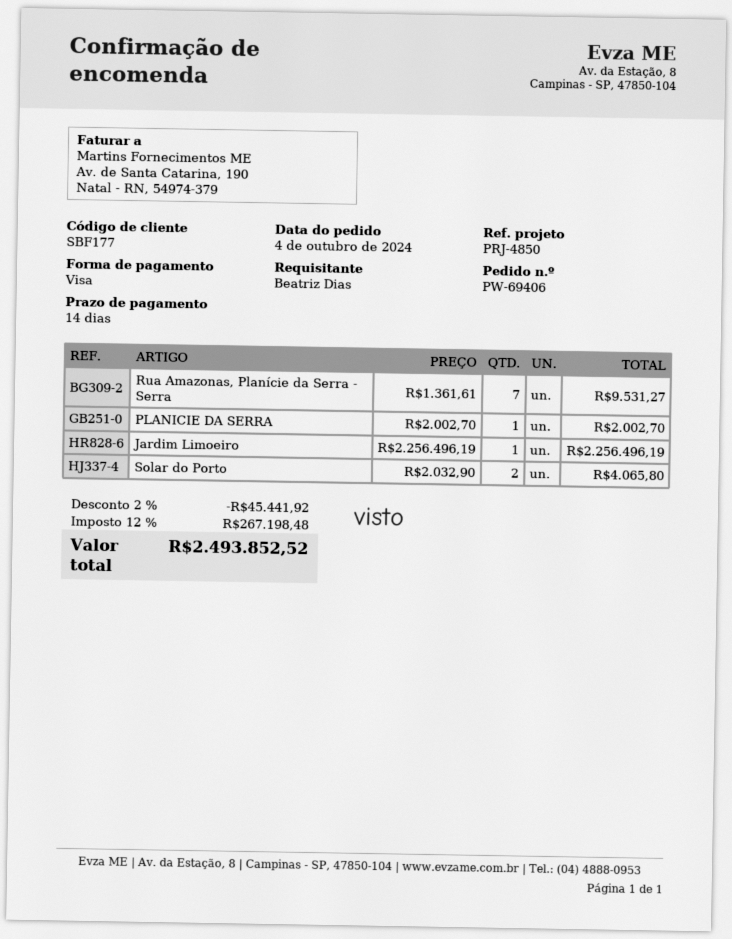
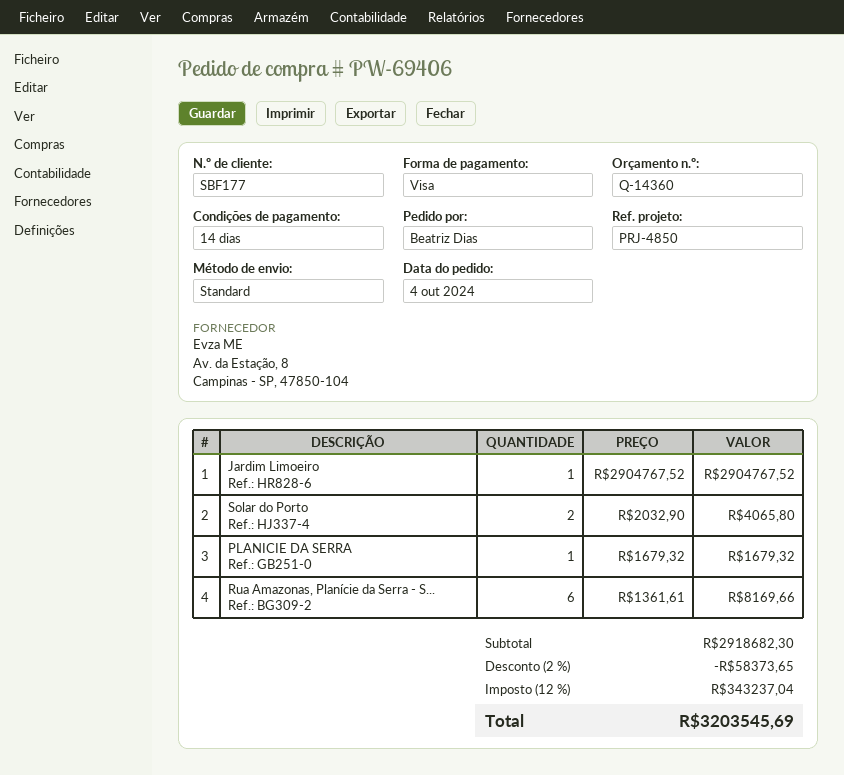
Rua Amazonas, Planície da Serra - Serra: 7 x 1361.61 = 9531.27 -> 6 x 1361.61 = 8169.66
PLANICIE DA SERRA: 1 x 2002.70 = 2002.70 -> 1 x 1679.32 = 1679.32
Jardim Limoeiro: 1 x 2256496.19 = 2256496.19 -> 1 x 2904767.52 = 2904767.52
discount: 2% = 45441.92 -> 2% = 58373.65
tax: 12% = 267198.48 -> 12% = 343237.04
total: 2493852.52 -> 3203545.69

